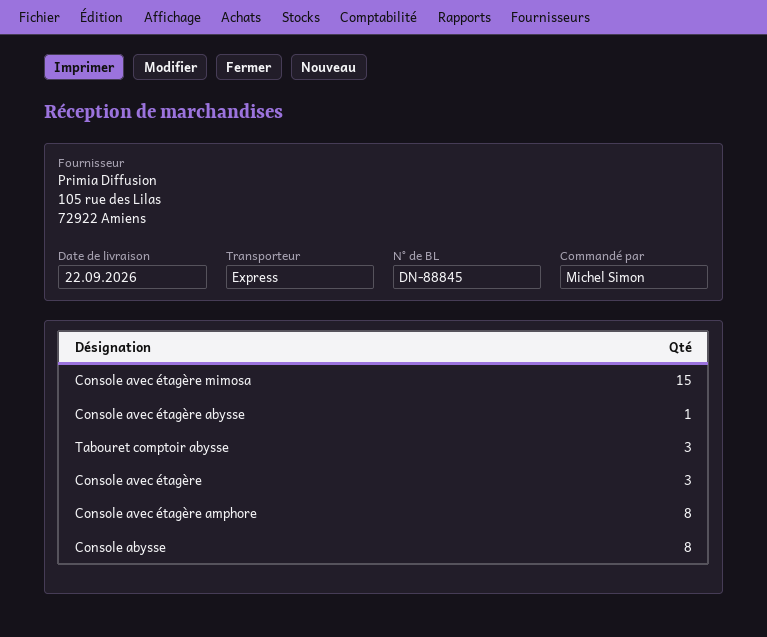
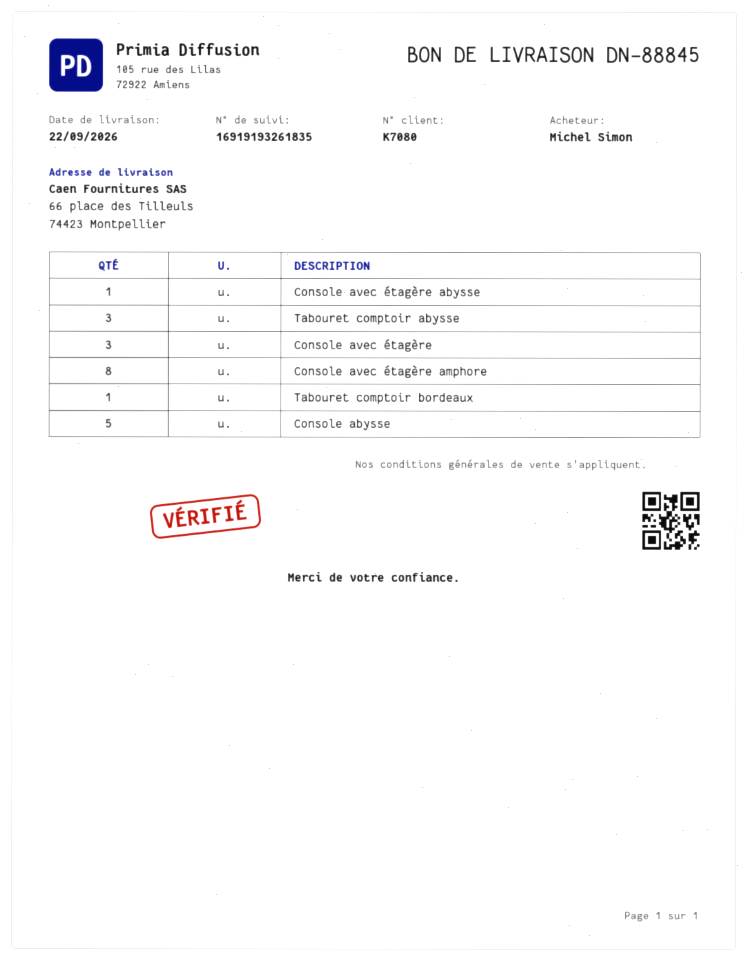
Console avec étagère mimosa: 15 -> none
Console abysse: 8 -> 5
Tabouret comptoir bordeaux: none -> 1

